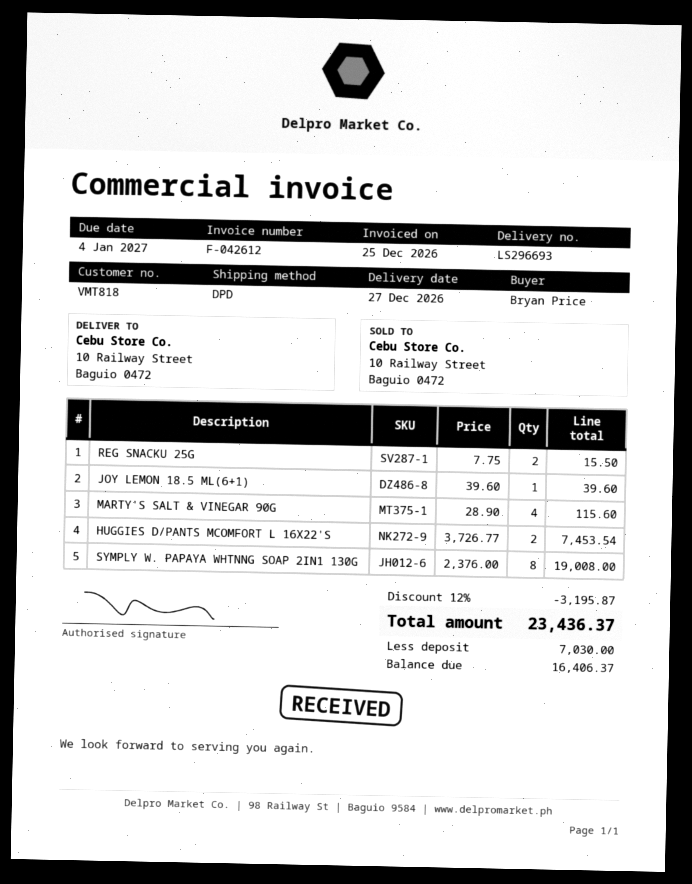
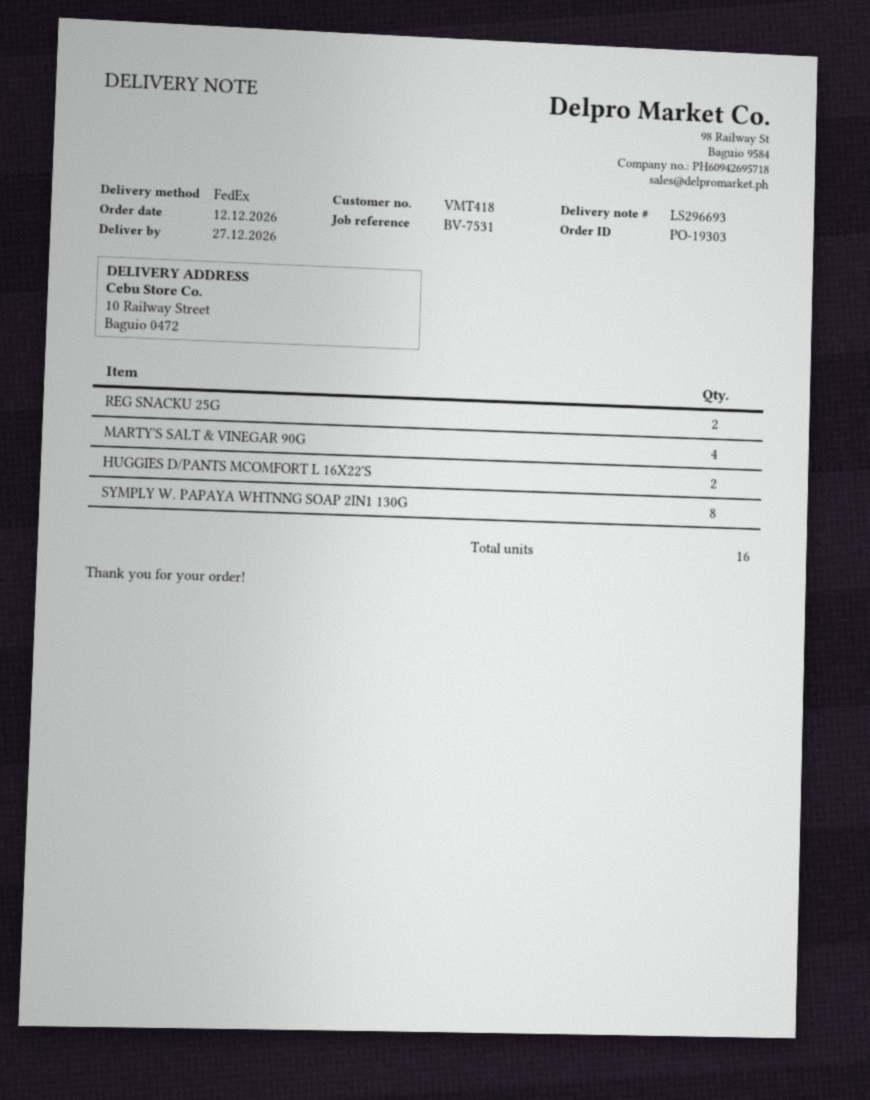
customer number: VMT818 -> VMT418
shipping method: DPD -> FedEx
JOY LEMON 18.5 ML(6+1): 1 -> none

